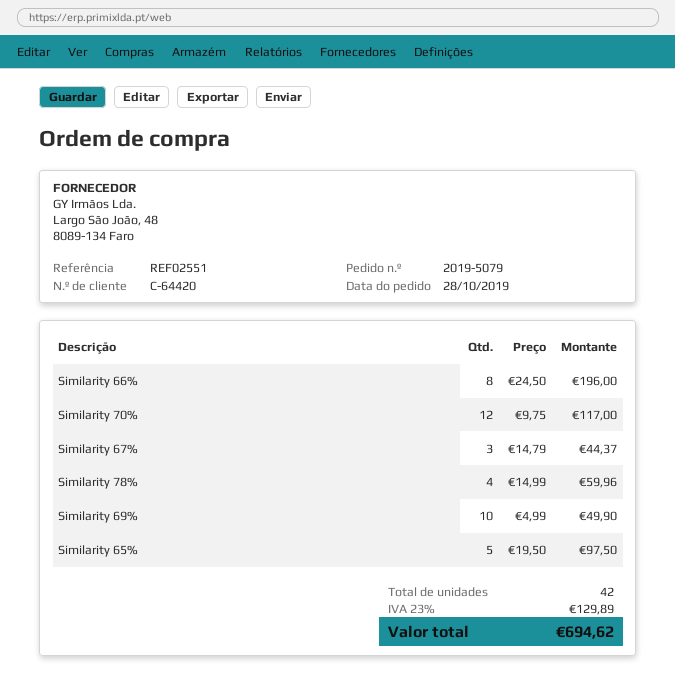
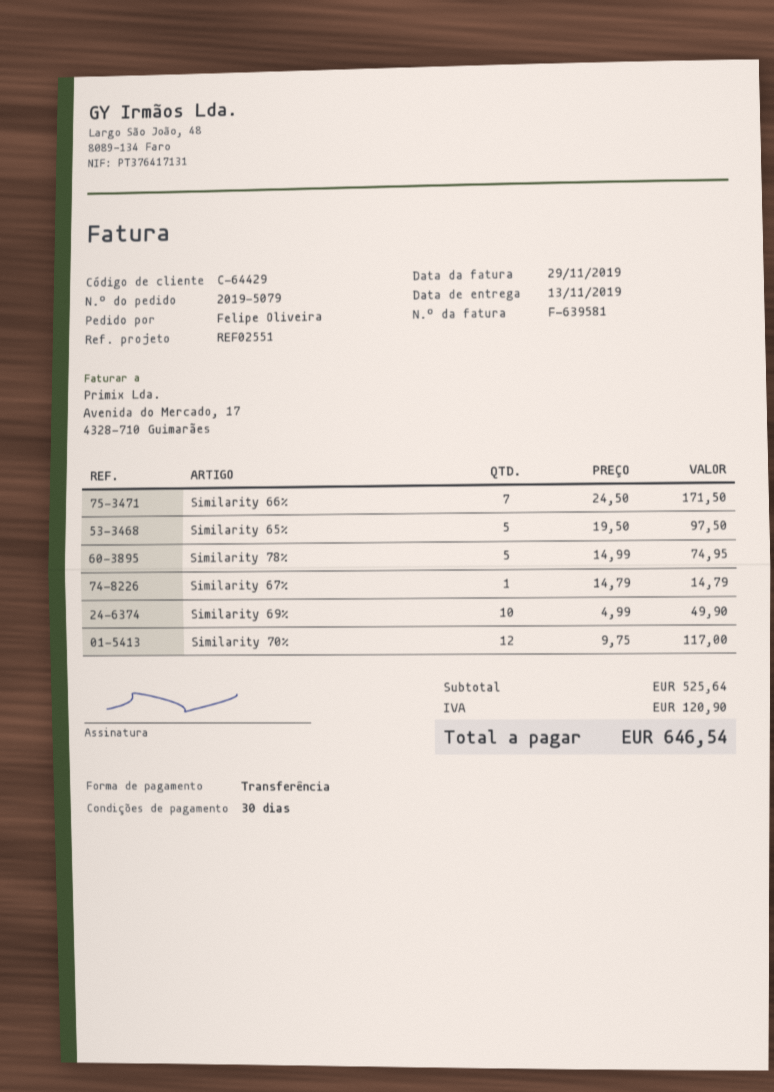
customer number: C-64420 -> C-64429
Similarity 66%: 8 x 24.50 = 196.00 -> 7 x 24.50 = 171.50
Similarity 67%: 3 x 14.79 = 44.37 -> 1 x 14.79 = 14.79
Similarity 78%: 4 x 14.99 = 59.96 -> 5 x 14.99 = 74.95
tax: 129.89 -> 120.90
total: 694.62 -> 646.54

